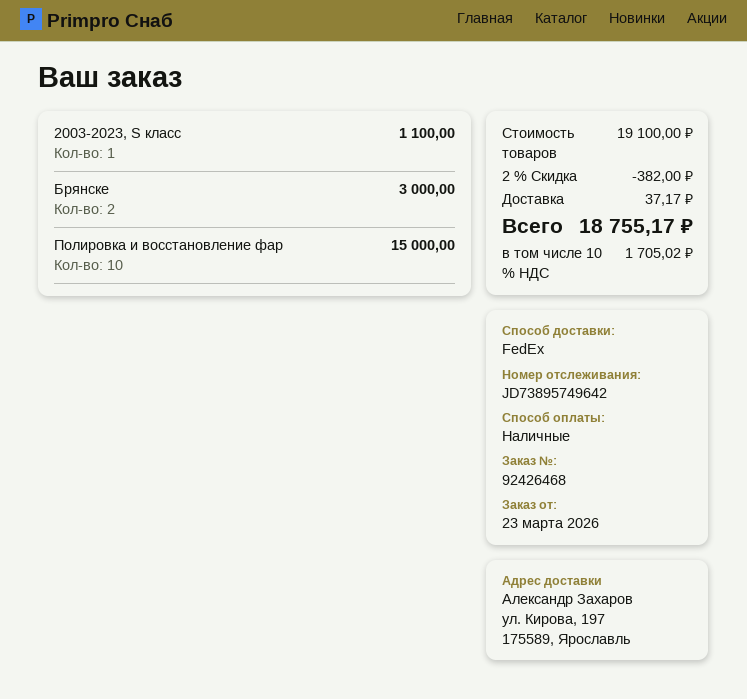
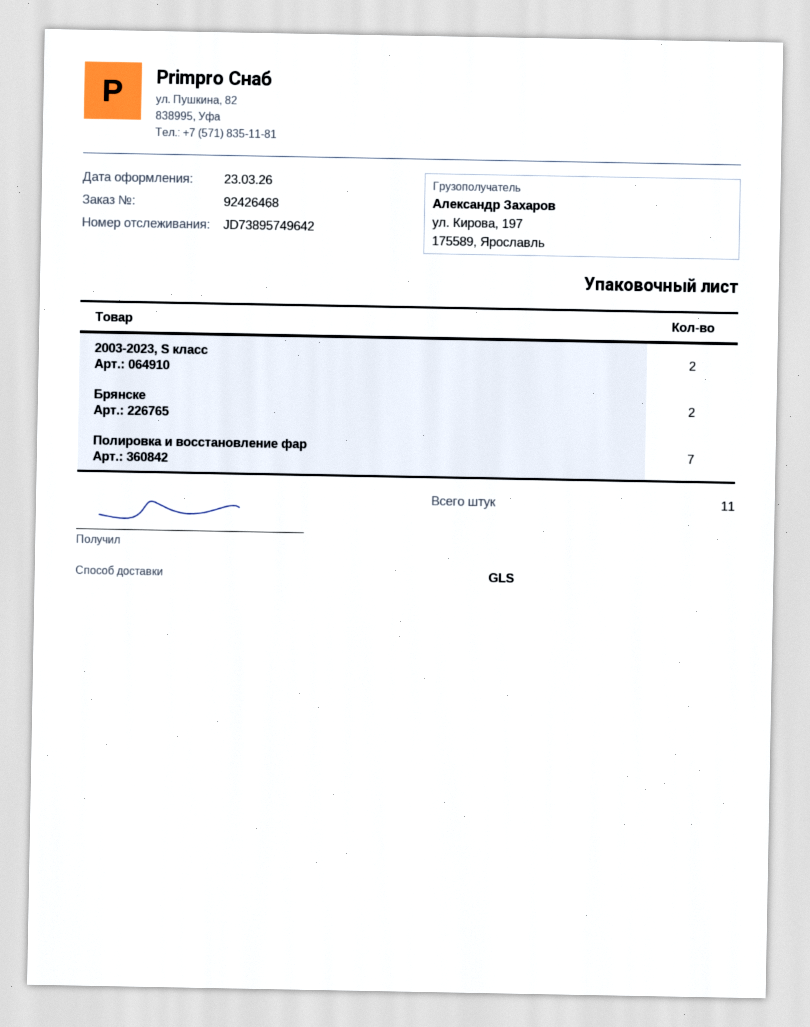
shipping method: FedEx -> GLS
2003-2023, S класс: 1 -> 2
Полировка и восстановление фар: 10 -> 7

